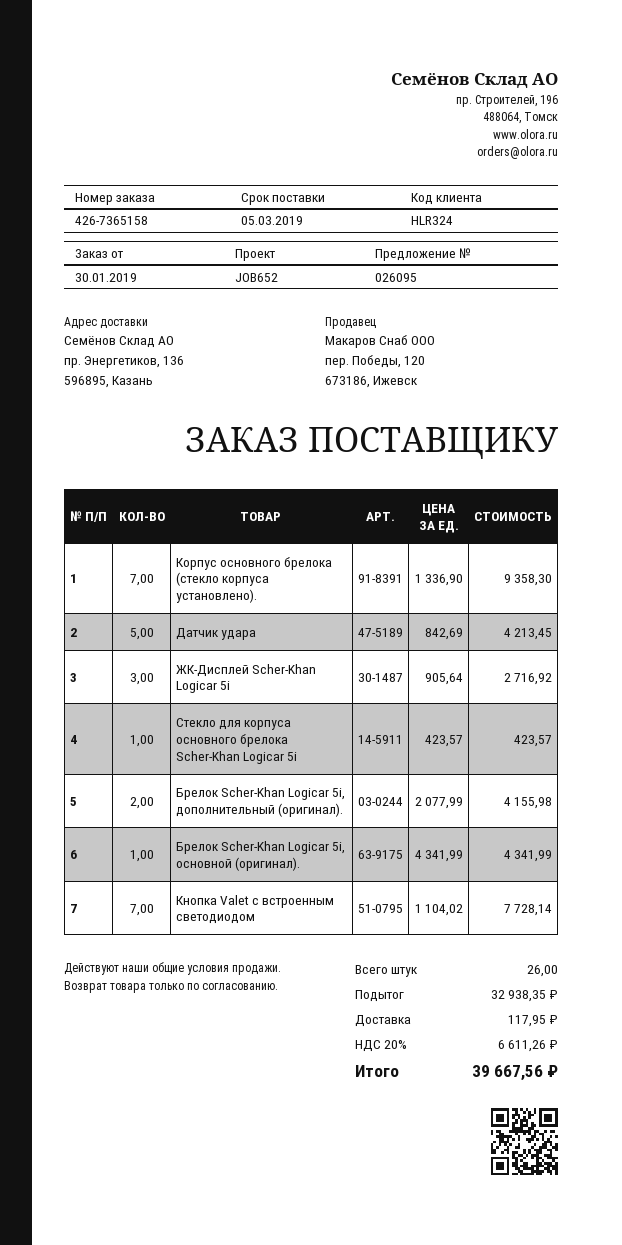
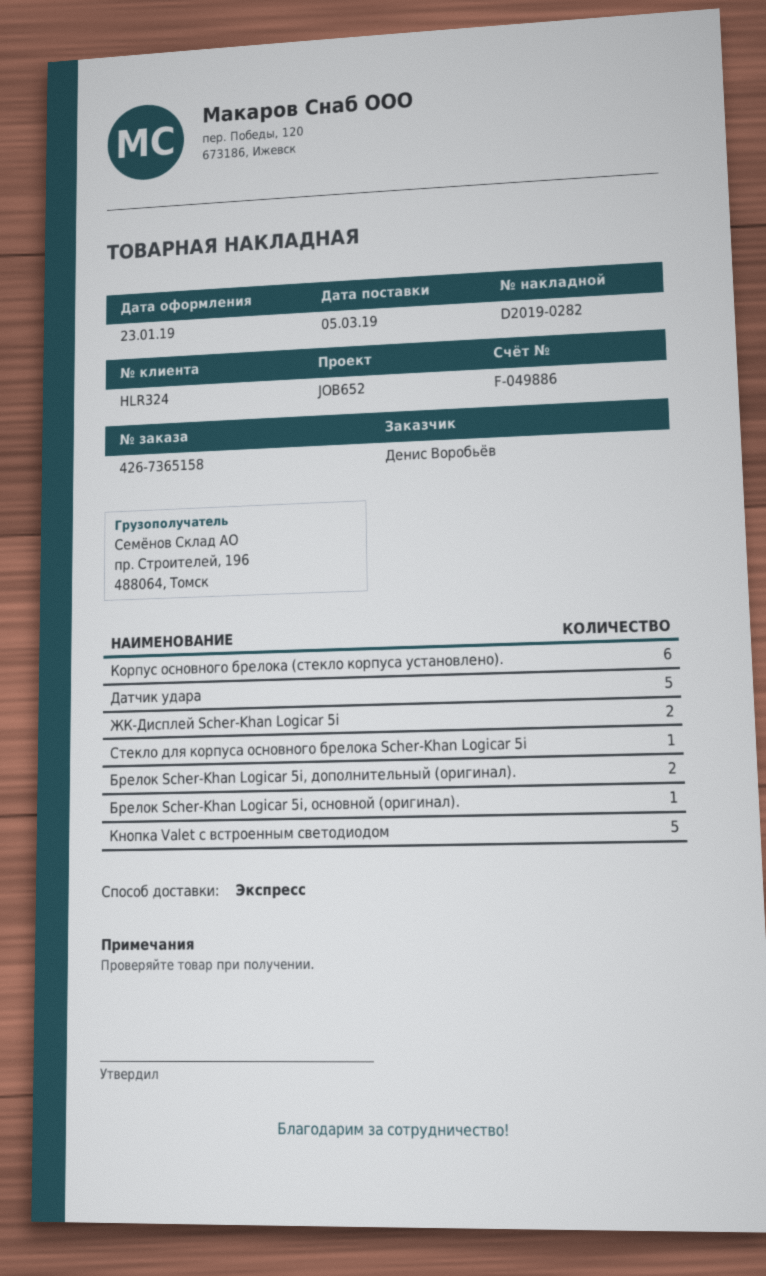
order date: 2019-01-30 -> 2019-01-23
ship to: пр. Энергетиков, 136, 596895, Казань -> пр. Строителей, 196, 488064, Томск
Корпус основного брелока (стекло корпуса установлено).: 7 -> 6
ЖК-Дисплей Scher-Khan Logicar 5i: 3 -> 2
Кнопка Valet с встроенным светодиодом: 7 -> 5

